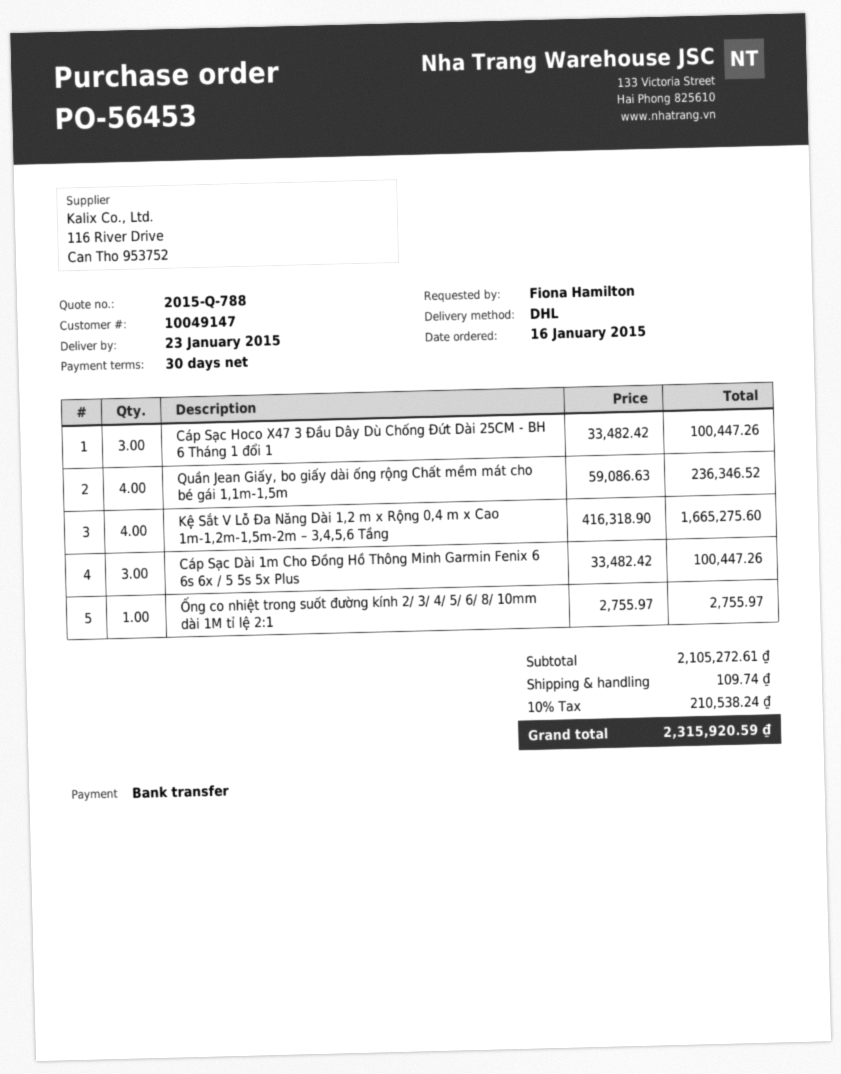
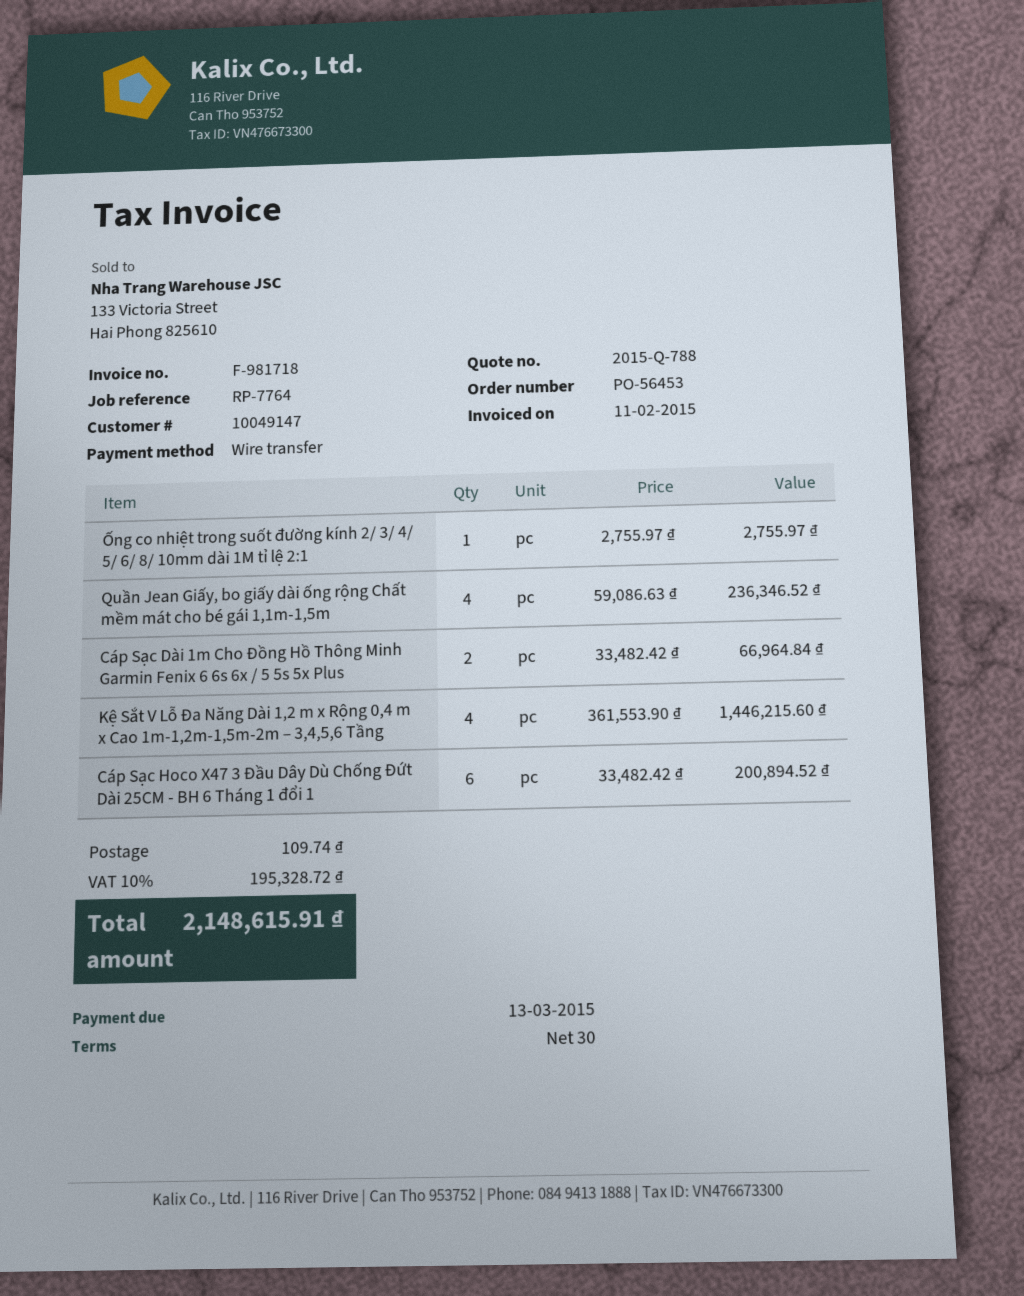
Cáp Sạc Hoco X47 3 Đầu Dây Dù Chống Đứt Dài 25CM - BH 6 Tháng 1 đổi 1: 3 x 33482.42 = 100447.26 -> 6 x 33482.42 = 200894.52
Kệ Sắt V Lỗ Đa Năng Dài 1,2 m x Rộng 0,4 m x Cao 1m-1,2m-1,5m-2m – 3,4,5,6 Tầng: 4 x 416318.90 = 1665275.60 -> 4 x 361553.90 = 1446215.60
Cáp Sạc Dài 1m Cho Đồng Hồ Thông Minh Garmin Fenix 6 6s 6x / 5 5s 5x Plus: 3 x 33482.42 = 100447.26 -> 2 x 33482.42 = 66964.84
tax: 10% = 210538.24 -> 10% = 195328.72
total: 2315920.59 -> 2148615.91

